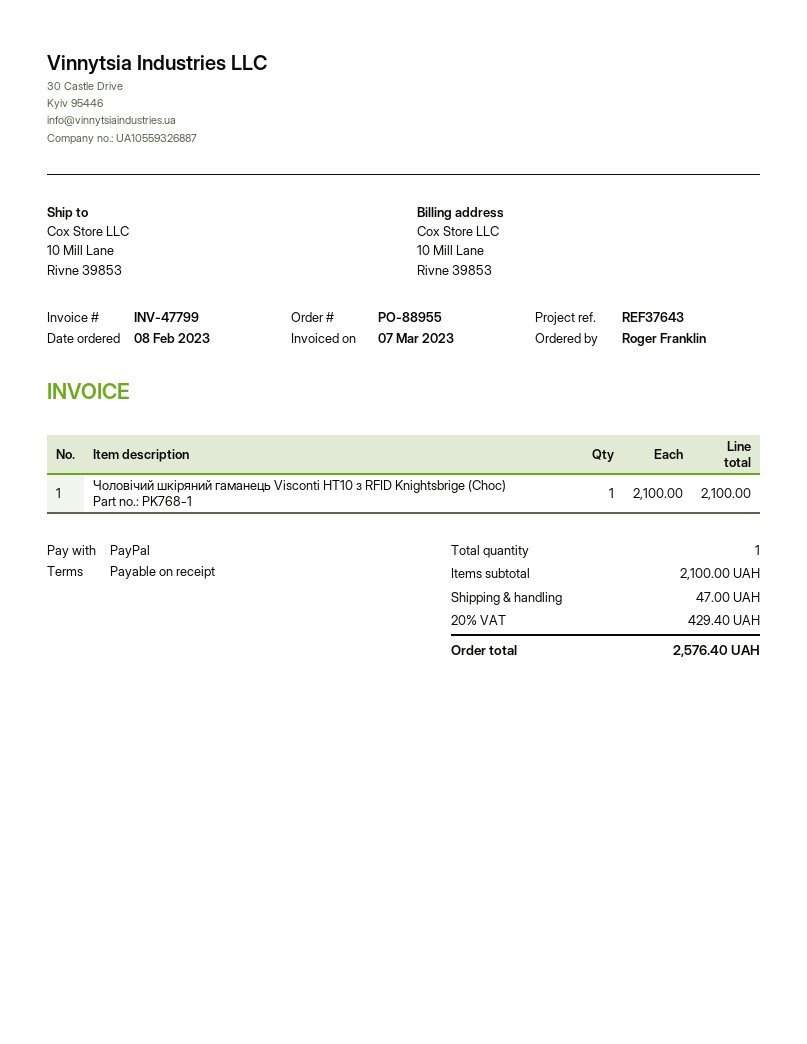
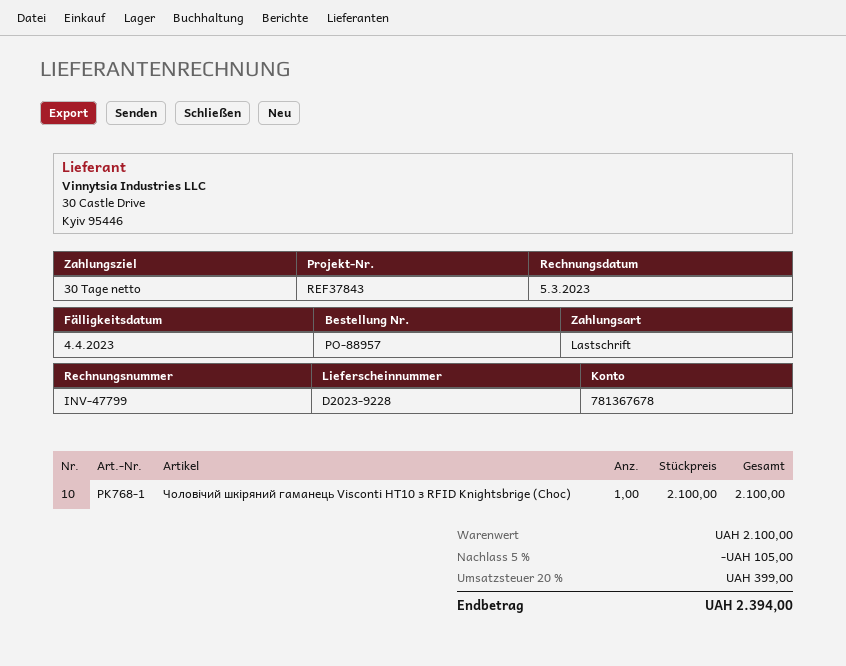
order number: PO-88955 -> PO-88957
invoice date: 2023-03-07 -> 2023-03-05
payment terms: on receipt -> 30 days
reference: REF37643 -> REF37843
payment method: PayPal -> direct debit
discount: none -> 5% = 105.00
shipping: 47.00 -> none
tax: 20% = 429.40 -> 20% = 399.00
total: 2576.40 -> 2394.00

